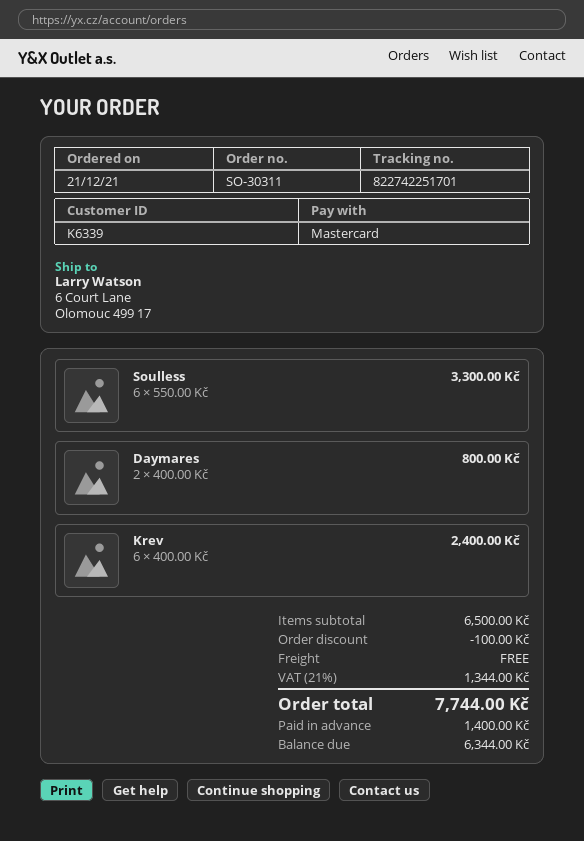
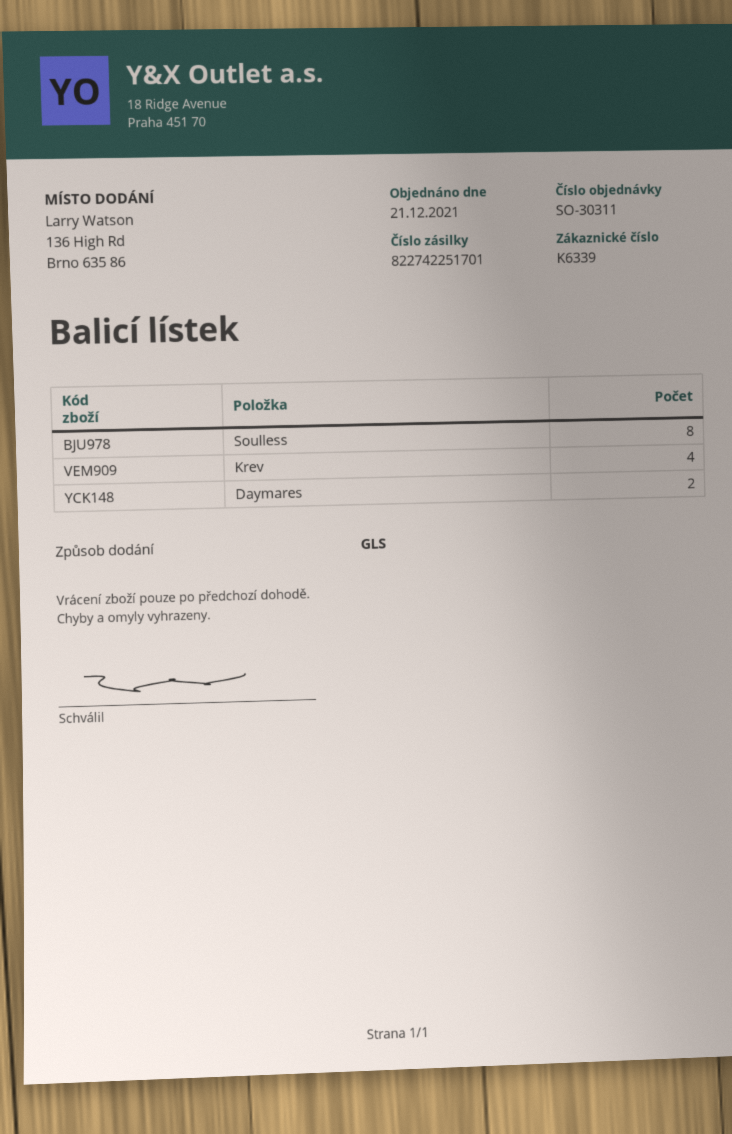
ship to: 6 Court Lane, Olomouc 499 17 -> 136 High Rd, Brno 635 86
Soulless: 6 -> 8
Krev: 6 -> 4

